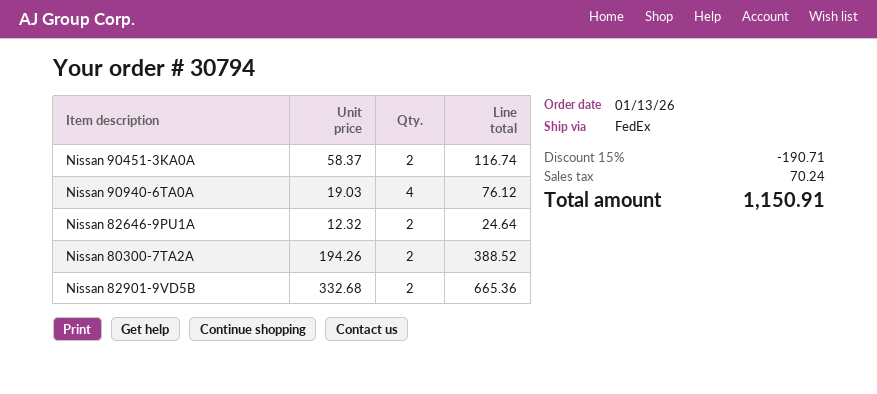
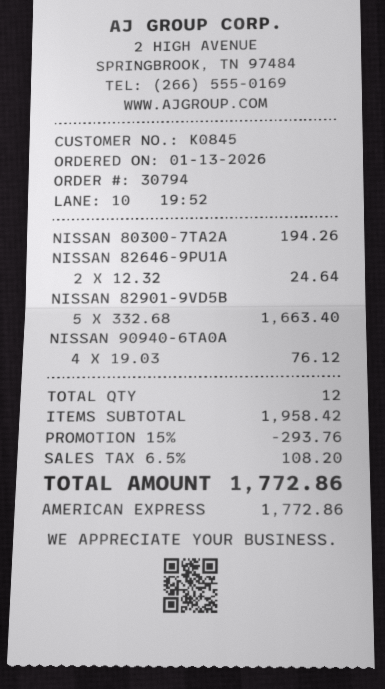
Nissan 90451-3KA0A: 2 x 58.37 = 116.74 -> none
Nissan 80300-7TA2A: 2 x 194.26 = 388.52 -> 1 x 194.26 = 194.26
Nissan 82901-9VD5B: 2 x 332.68 = 665.36 -> 5 x 332.68 = 1663.40
discount: 15% = 190.71 -> 15% = 293.76
tax: 70.24 -> 108.20
total: 1150.91 -> 1772.86

